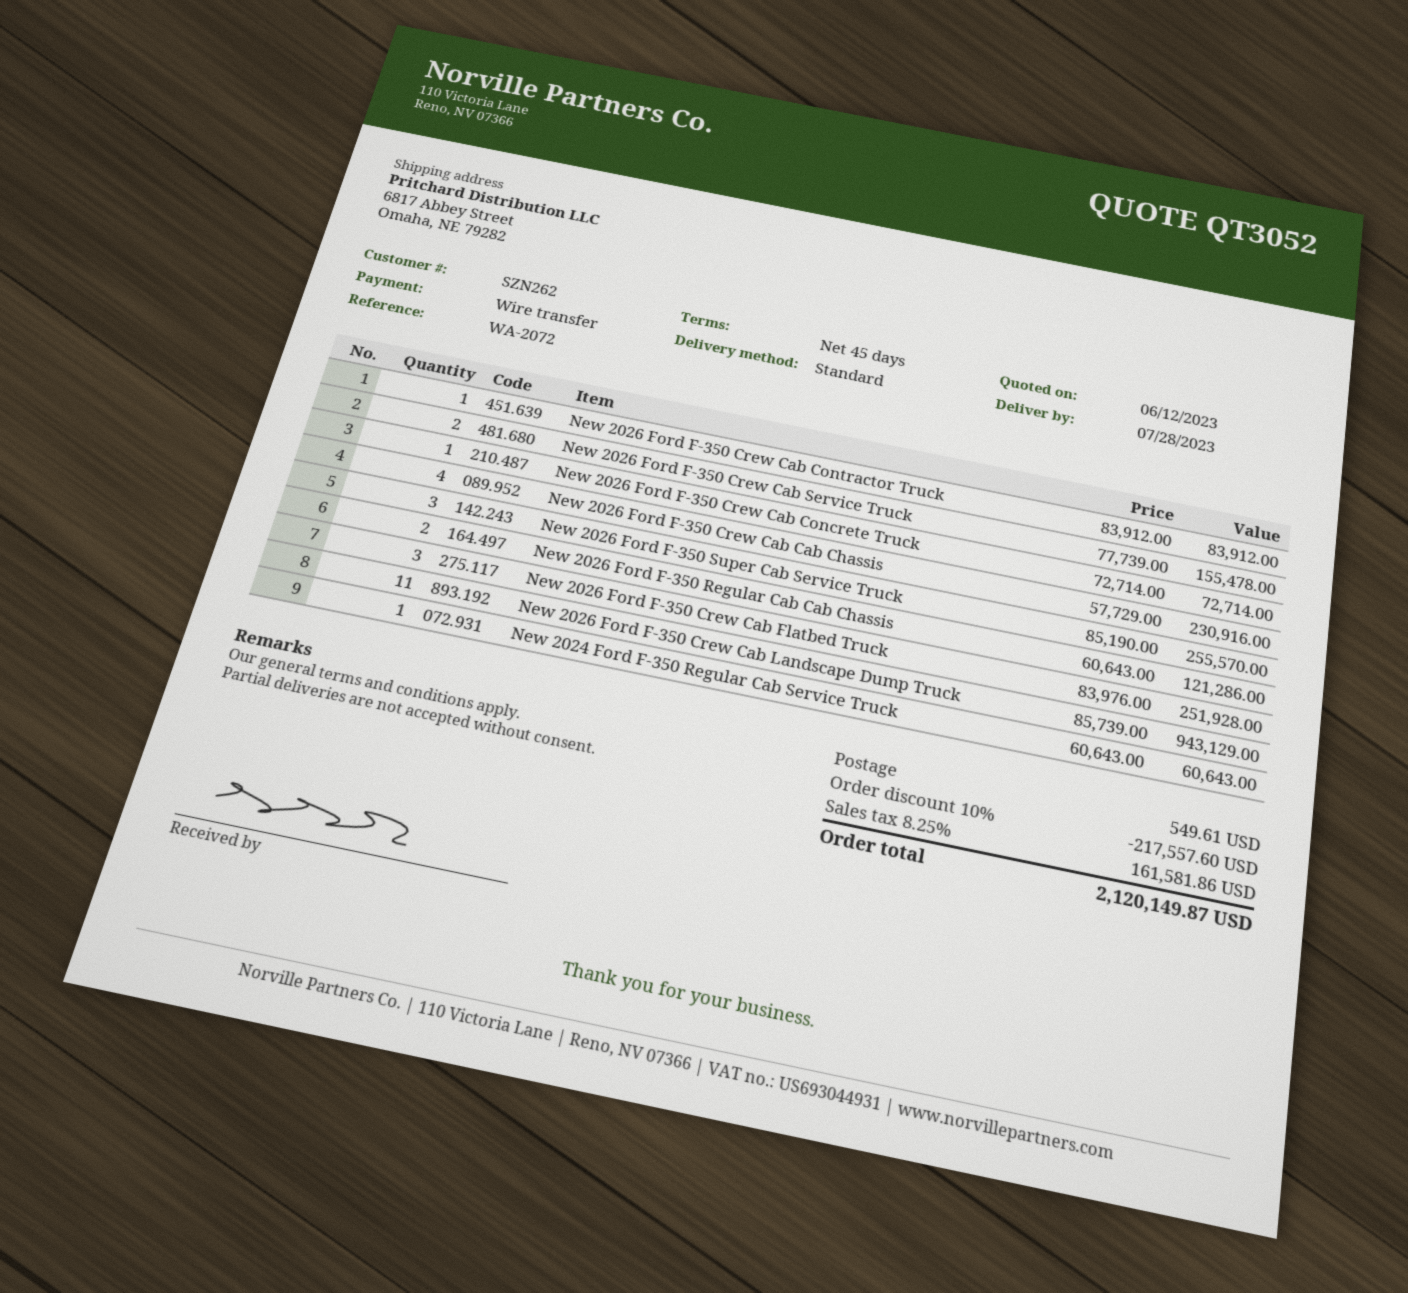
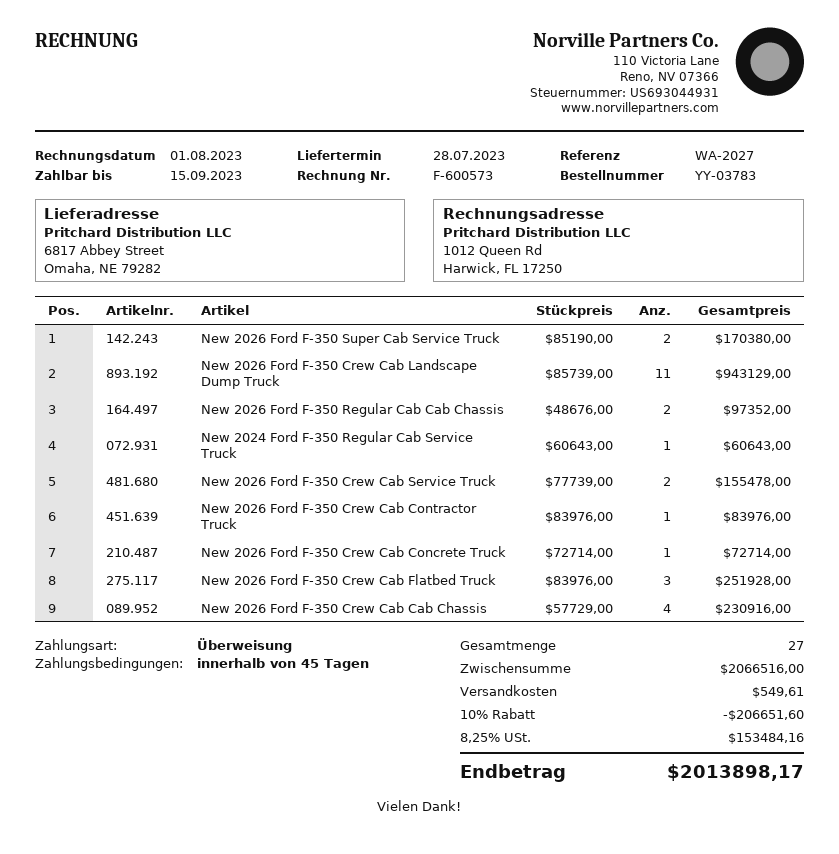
reference: WA-2072 -> WA-2027
New 2026 Ford F-350 Crew Cab Contractor Truck: 1 x 83912.00 = 83912.00 -> 1 x 83976.00 = 83976.00
New 2026 Ford F-350 Super Cab Service Truck: 3 x 85190.00 = 255570.00 -> 2 x 85190.00 = 170380.00
New 2026 Ford F-350 Regular Cab Cab Chassis: 2 x 60643.00 = 121286.00 -> 2 x 48676.00 = 97352.00
discount: 10% = 217557.60 -> 10% = 206651.60
tax: 8.25% = 161581.86 -> 8.25% = 153484.16
total: 2120149.87 -> 2013898.17

